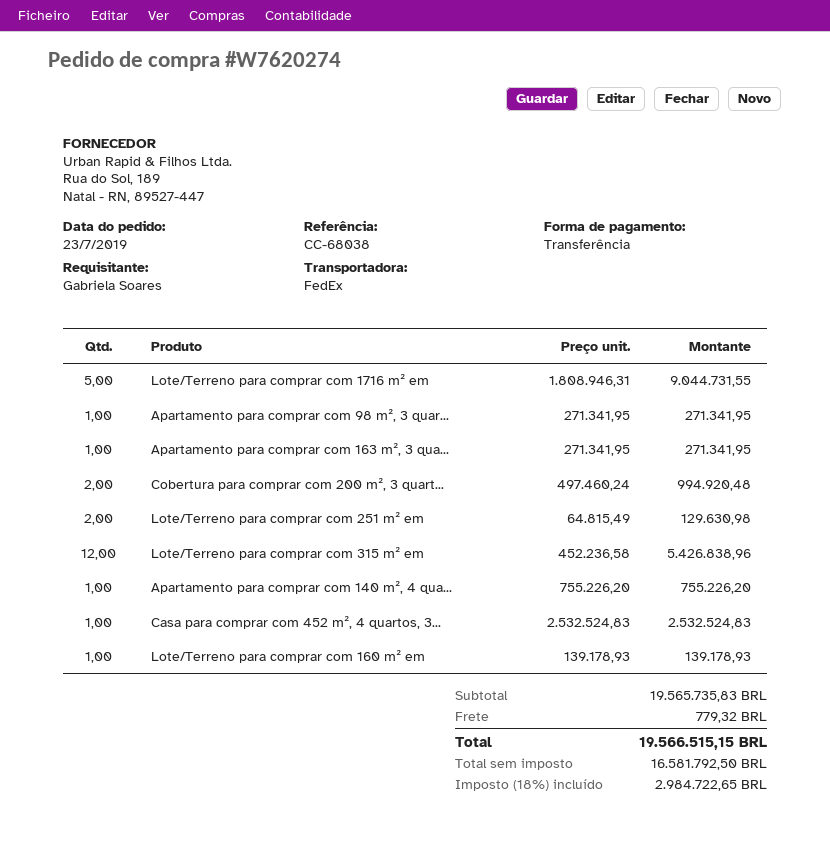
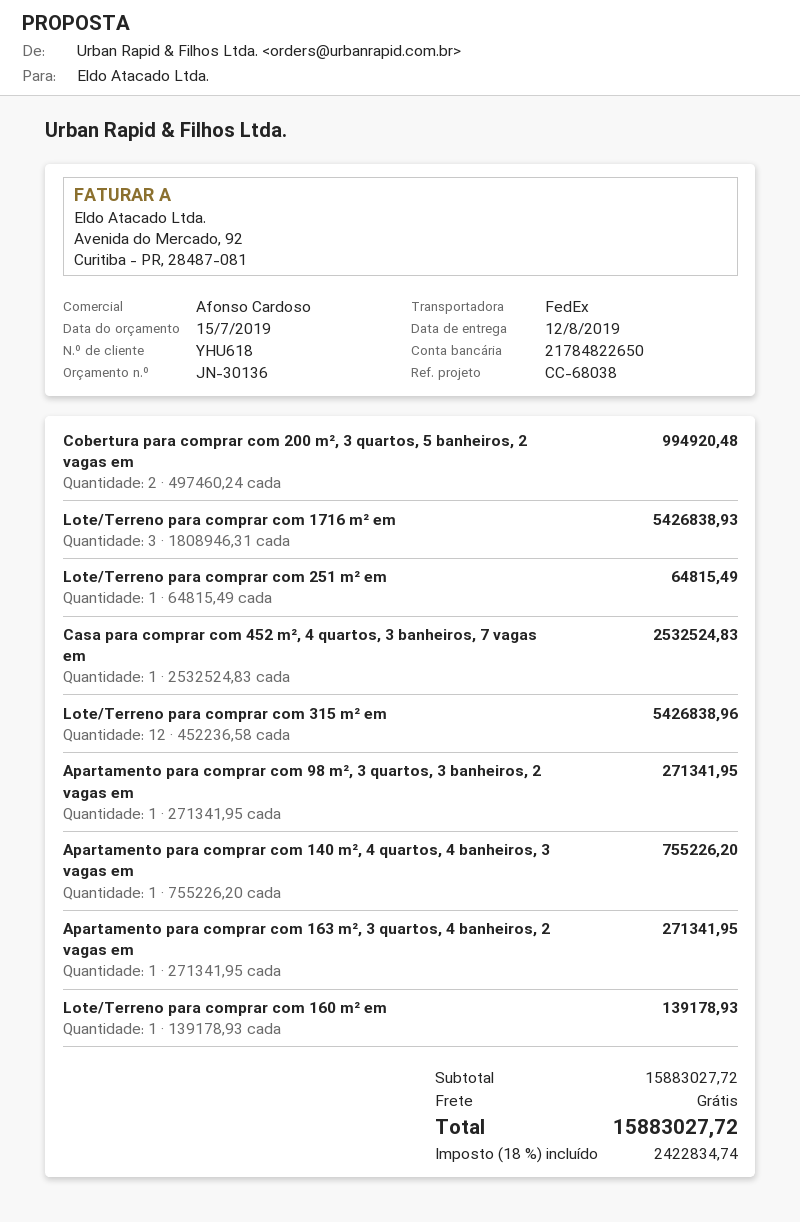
Lote/Terreno para comprar com 1716 m² em: 5 x 1808946.31 = 9044731.55 -> 3 x 1808946.31 = 5426838.93
Lote/Terreno para comprar com 251 m² em: 2 x 64815.49 = 129630.98 -> 1 x 64815.49 = 64815.49
subtotal: 19565735.83 -> 15883027.72
shipping: 779.32 -> 0.00
tax: 18% = 2984722.65 -> 18% = 2422834.74
total: 19566515.15 -> 15883027.72

